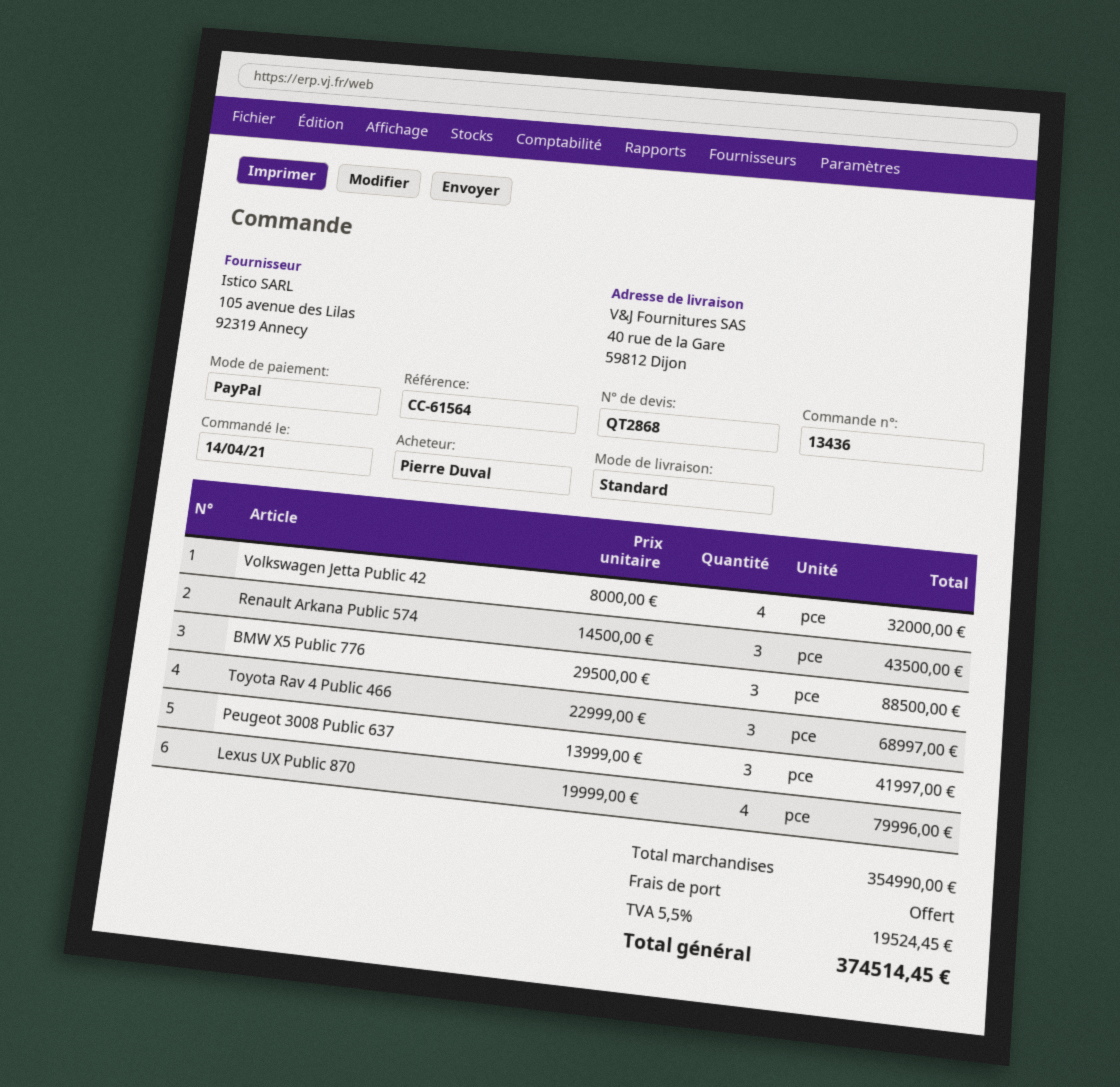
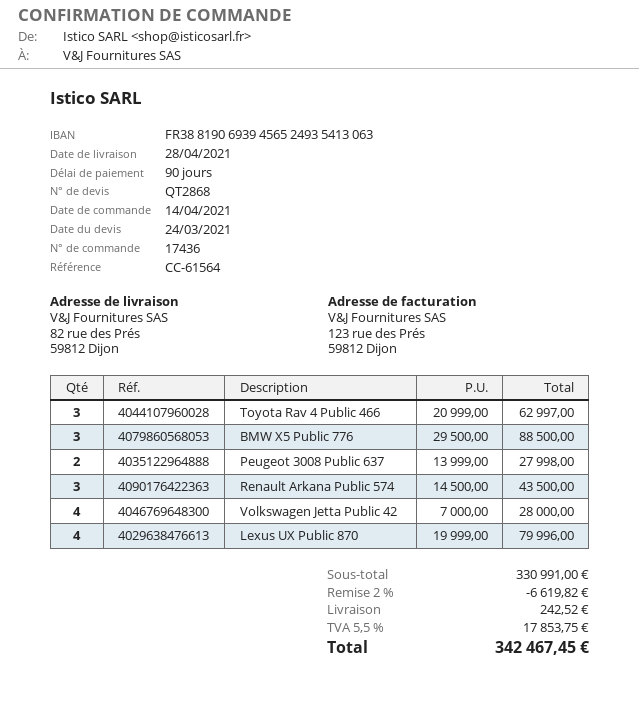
order number: 13436 -> 17436
ship to: 40 rue de la Gare, 59812 Dijon -> 82 rue des Prés, 59812 Dijon
Volkswagen Jetta Public 42: 4 x 8000.00 = 32000.00 -> 4 x 7000.00 = 28000.00
Toyota Rav 4 Public 466: 3 x 22999.00 = 68997.00 -> 3 x 20999.00 = 62997.00
Peugeot 3008 Public 637: 3 x 13999.00 = 41997.00 -> 2 x 13999.00 = 27998.00
subtotal: 354990.00 -> 330991.00
discount: none -> 2% = 6619.82
shipping: 0.00 -> 242.52
tax: 5.5% = 19524.45 -> 5.5% = 17853.75
total: 374514.45 -> 342467.45

